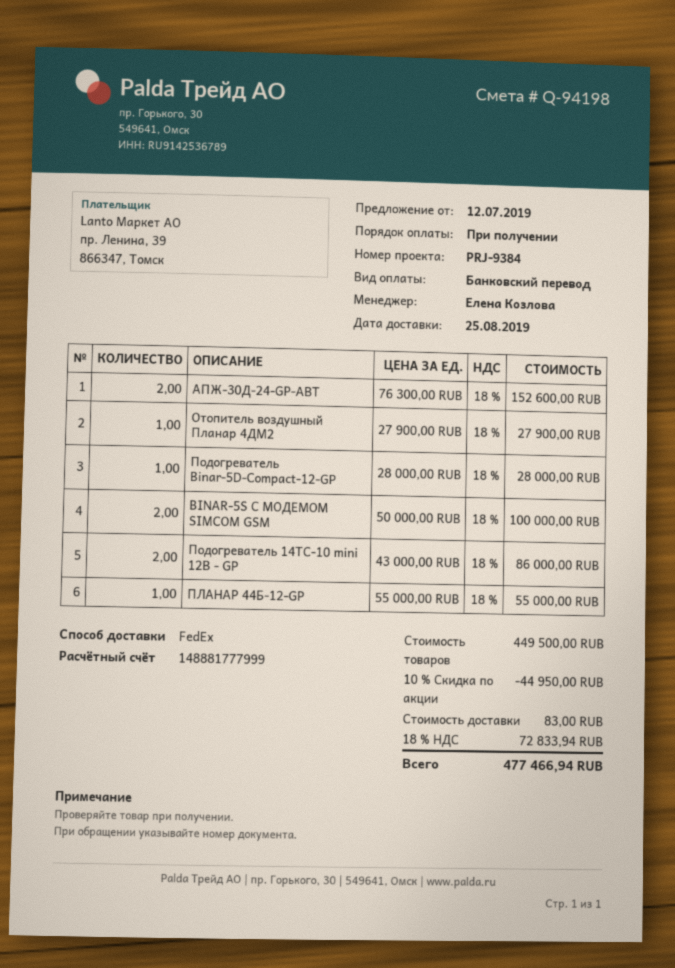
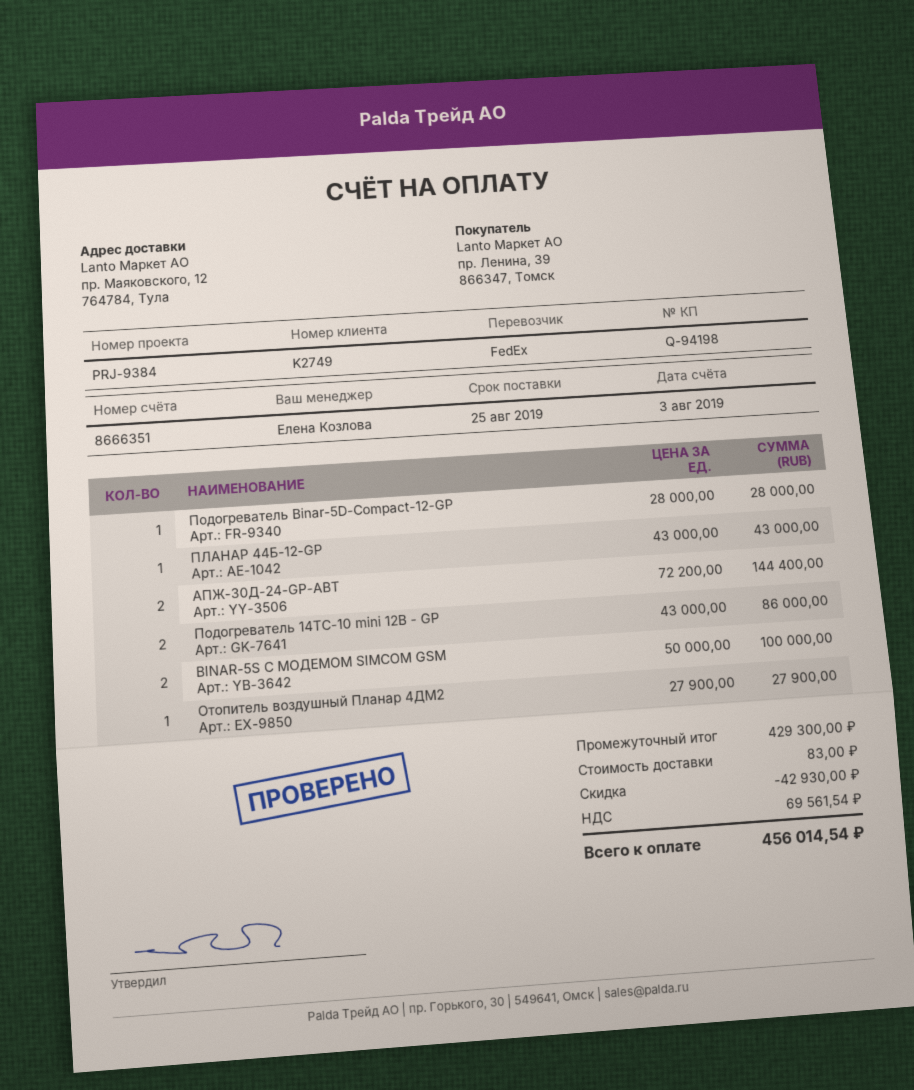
АПЖ-30Д-24-GP-АВТ: 2 x 76300.00 = 152600.00 -> 2 x 72200.00 = 144400.00
ПЛАНАР 44Б-12-GP: 1 x 55000.00 = 55000.00 -> 1 x 43000.00 = 43000.00
subtotal: 449500.00 -> 429300.00
discount: 44950.00 -> 42930.00
tax: 72833.94 -> 69561.54
total: 477466.94 -> 456014.54

